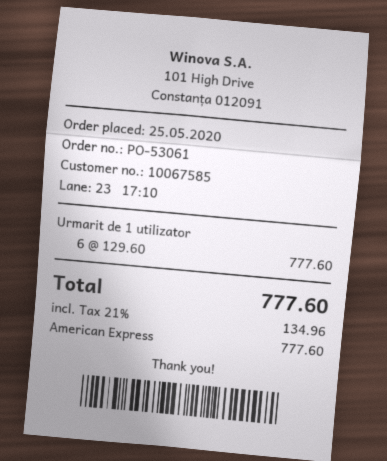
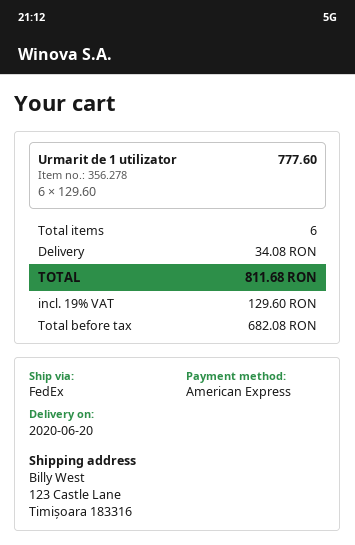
shipping: none -> 34.08
tax: 21% = 134.96 -> 19% = 129.60
total: 777.60 -> 811.68

